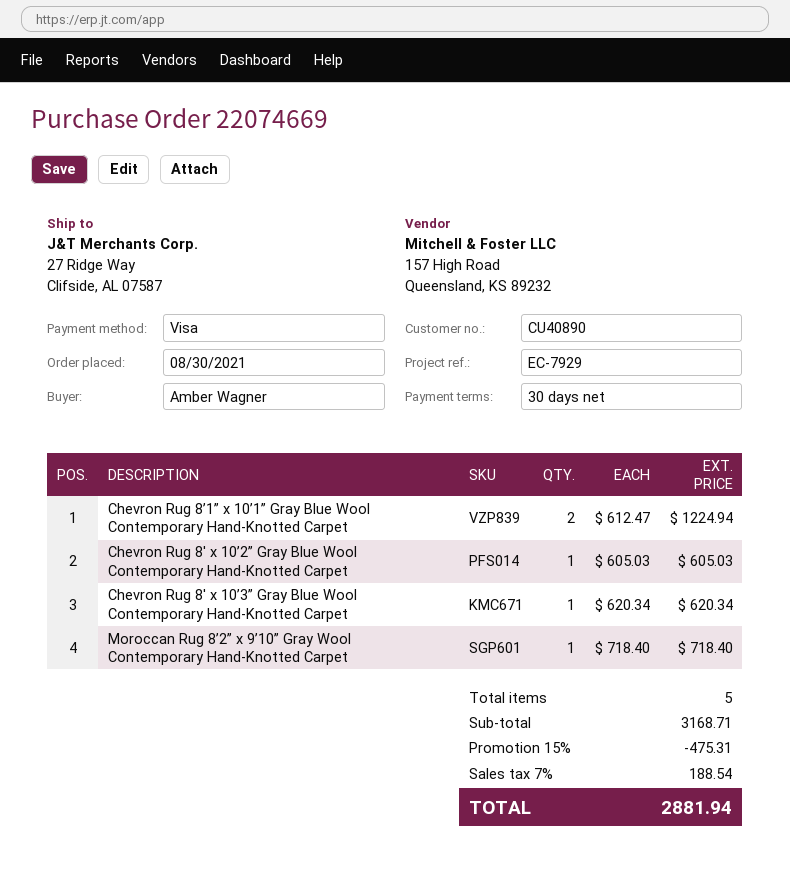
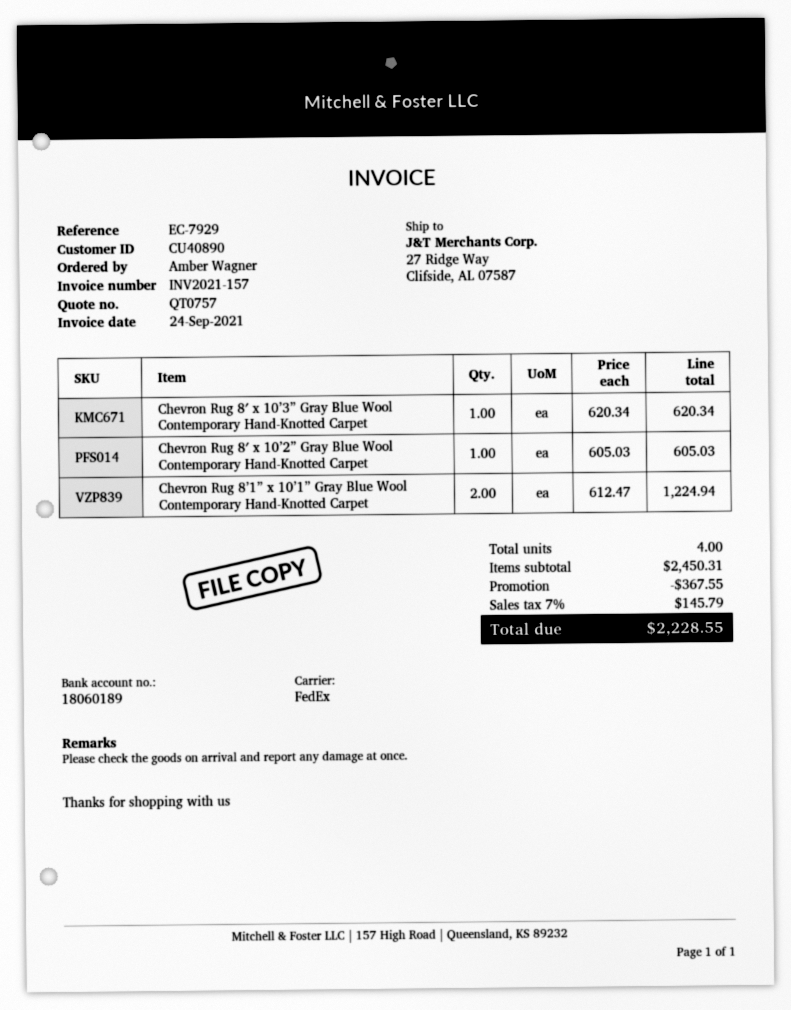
Moroccan Rug 8’2” x 9’10” Gray Wool Contemporary Hand-Knotted Carpet: 1 x 718.40 = 718.40 -> none
total quantity: 5 -> 4
subtotal: 3168.71 -> 2450.31
discount: 475.31 -> 367.55
tax: 7% = 188.54 -> 7% = 145.79
total: 2881.94 -> 2228.55

